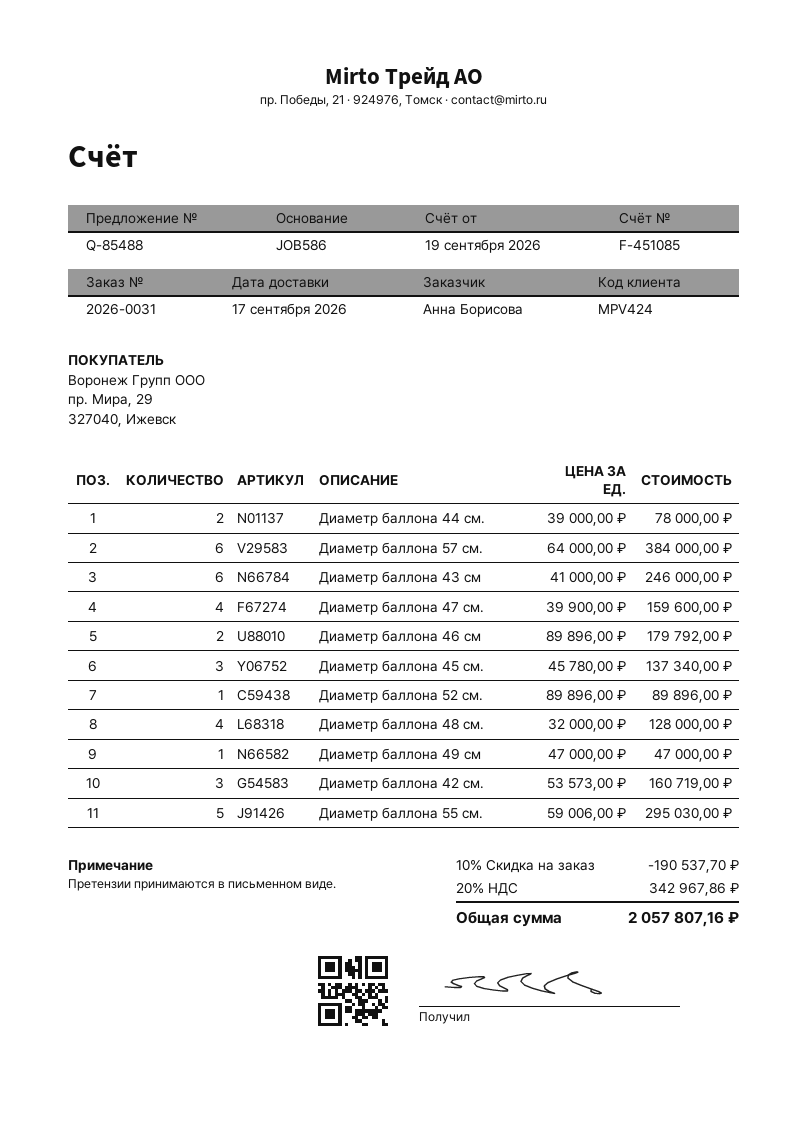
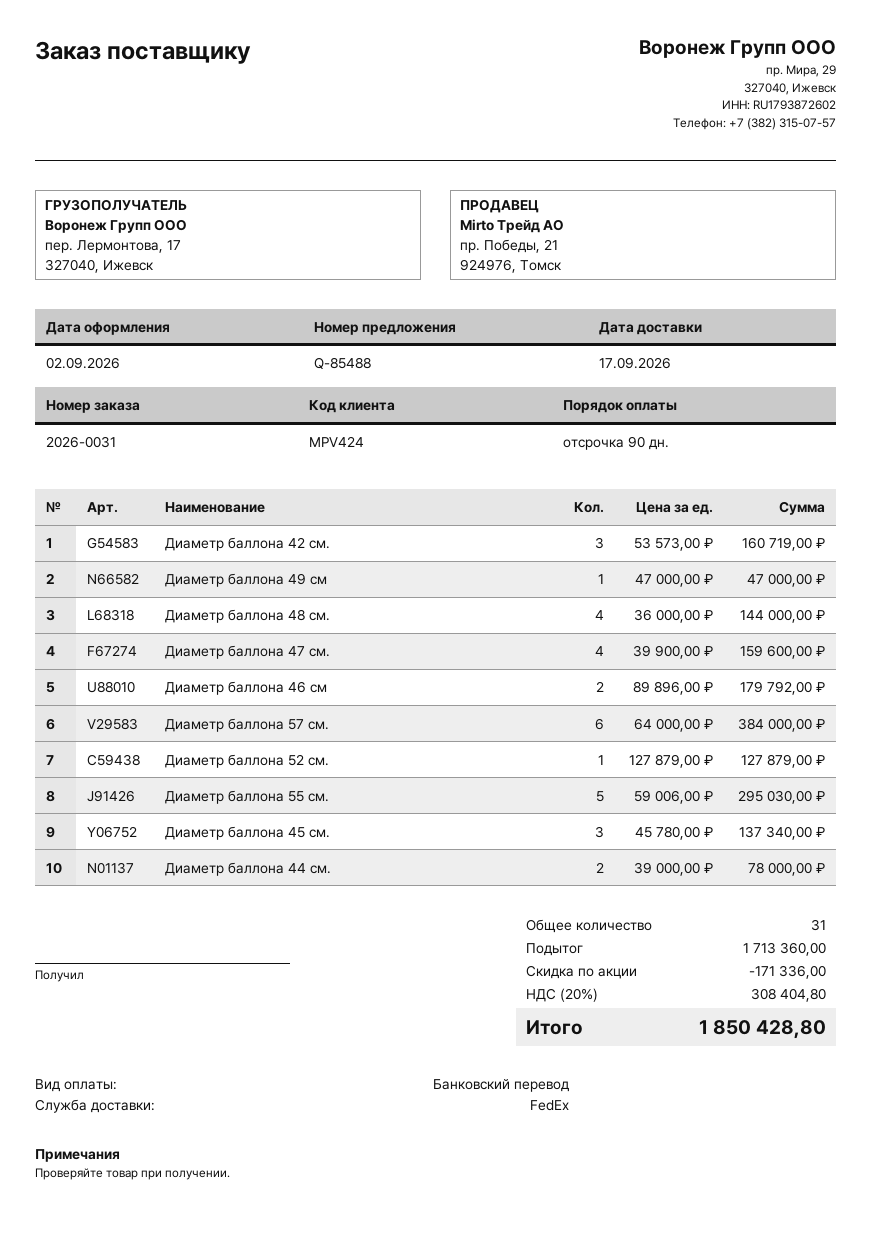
Диаметр баллона 43 см: 6 x 41000.00 = 246000.00 -> none
Диаметр баллона 52 см.: 1 x 89896.00 = 89896.00 -> 1 x 127879.00 = 127879.00
Диаметр баллона 48 см.: 4 x 32000.00 = 128000.00 -> 4 x 36000.00 = 144000.00
discount: 190537.70 -> 171336.00
tax: 20% = 342967.86 -> 20% = 308404.80
total: 2057807.16 -> 1850428.80

